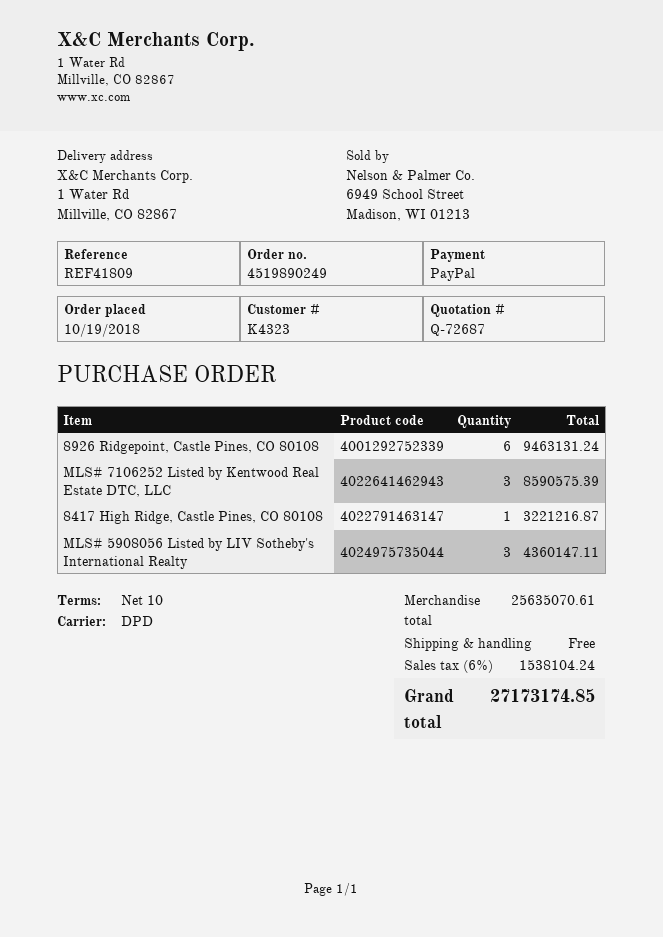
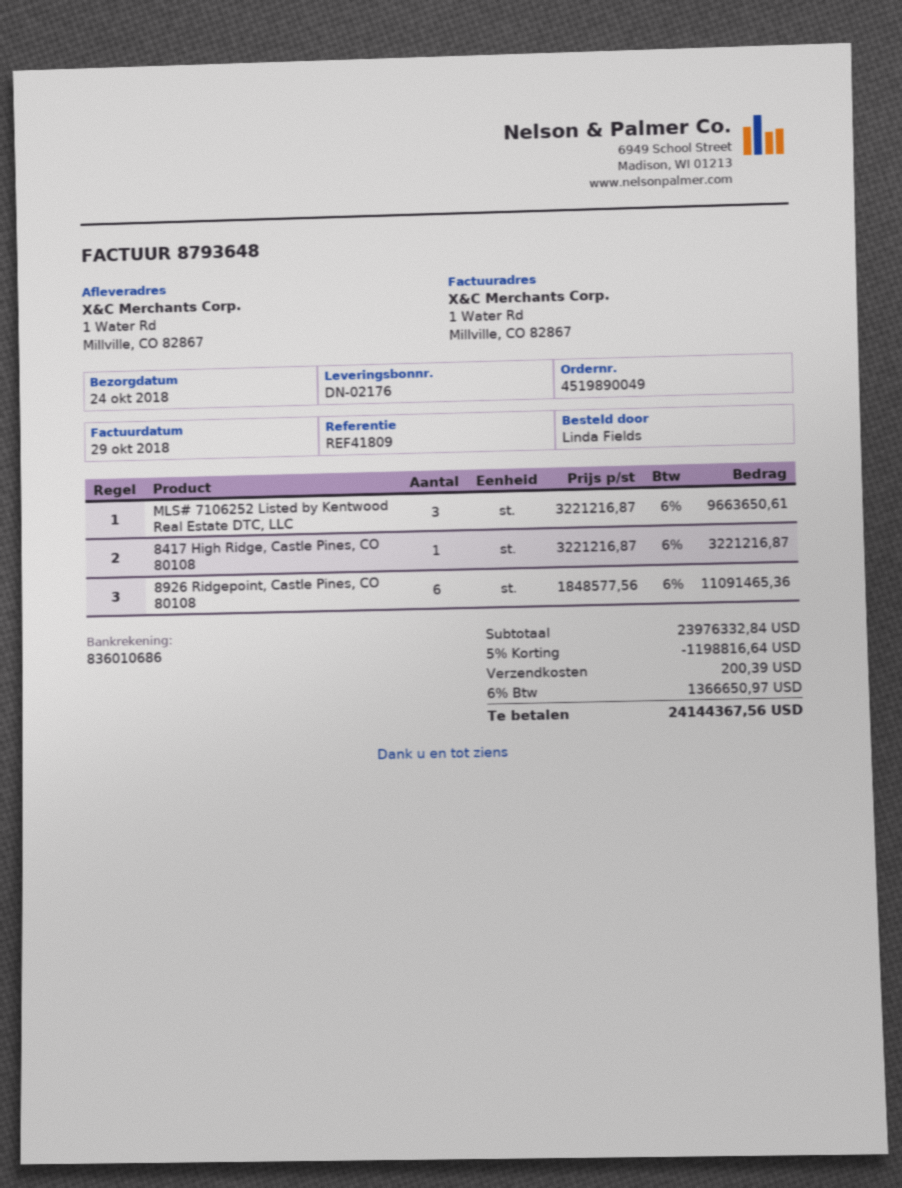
order number: 4519890249 -> 4519890049
8926 Ridgepoint, Castle Pines, CO 80108: 6 for 9463131.24 -> 6 for 11091465.36
MLS# 7106252 Listed by Kentwood Real Estate DTC, LLC: 3 for 8590575.39 -> 3 for 9663650.61
MLS# 5908056 Listed by LIV Sotheby's International Realty: 3 for 4360147.11 -> none
subtotal: 25635070.61 -> 23976332.84
discount: none -> 5% = 1198816.64
shipping: 0.00 -> 200.39
tax: 6% = 1538104.24 -> 6% = 1366650.97
total: 27173174.85 -> 24144367.56

